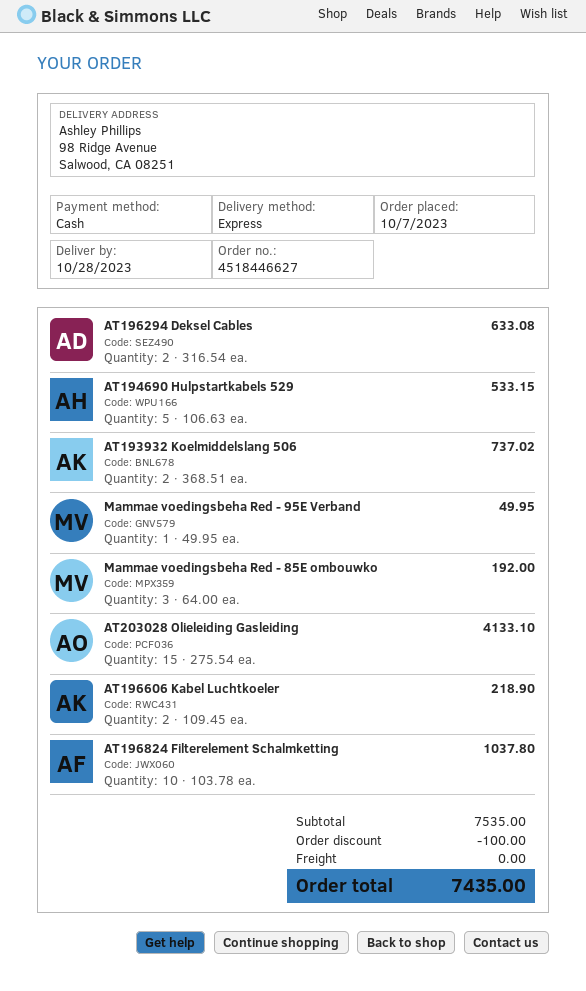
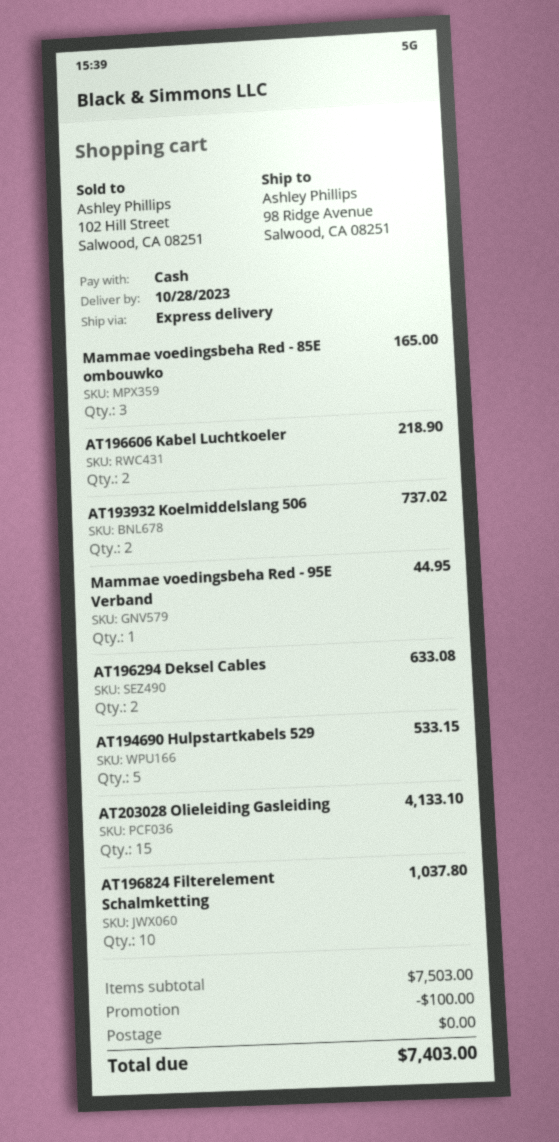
Mammae voedingsbeha Red - 95E Verband: 1 for 49.95 -> 1 for 44.95
Mammae voedingsbeha Red - 85E ombouwko: 3 for 192.00 -> 3 for 165.00
subtotal: 7535.00 -> 7503.00
total: 7435.00 -> 7403.00

